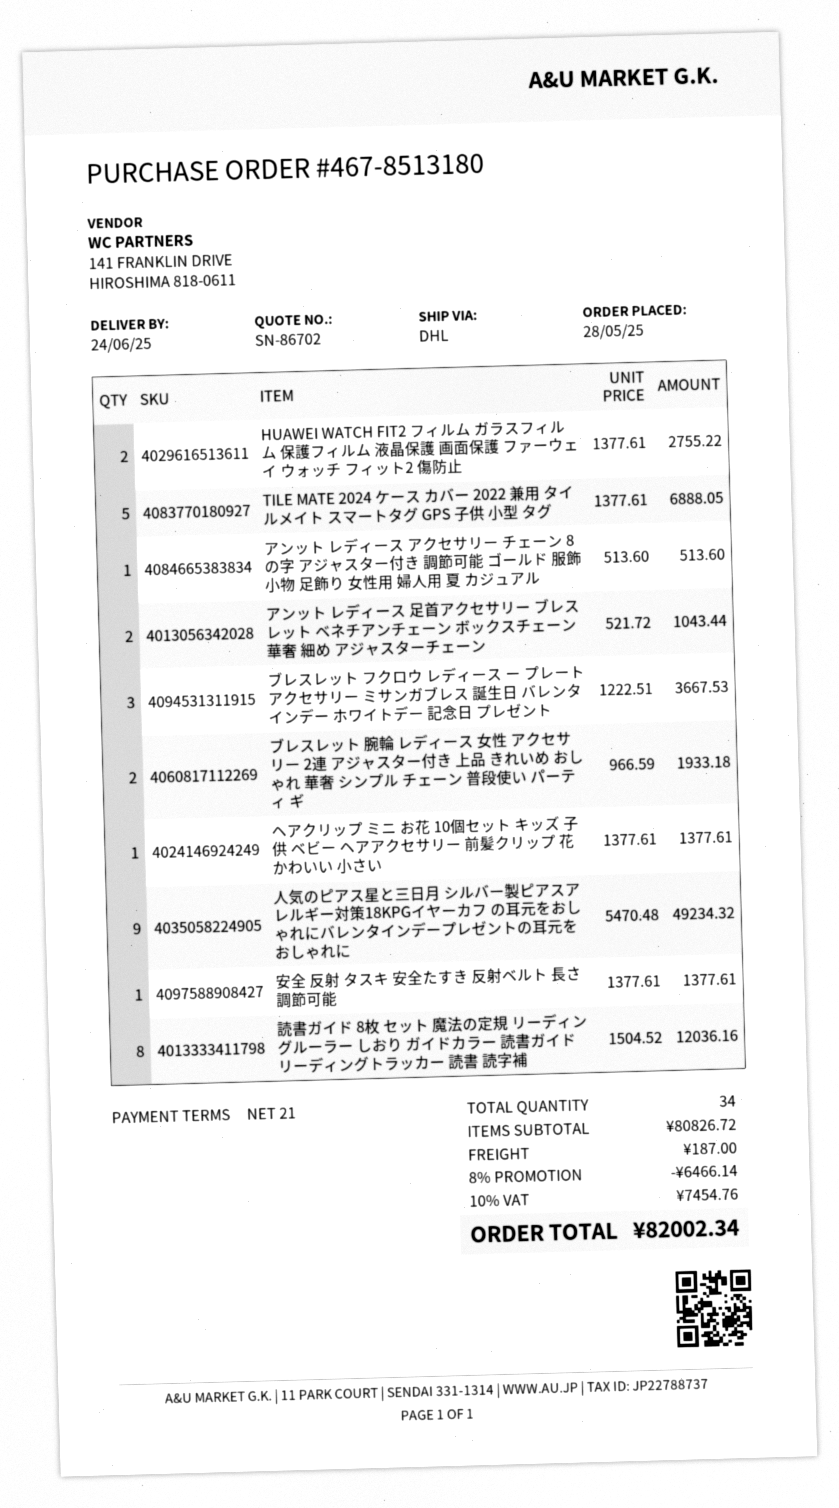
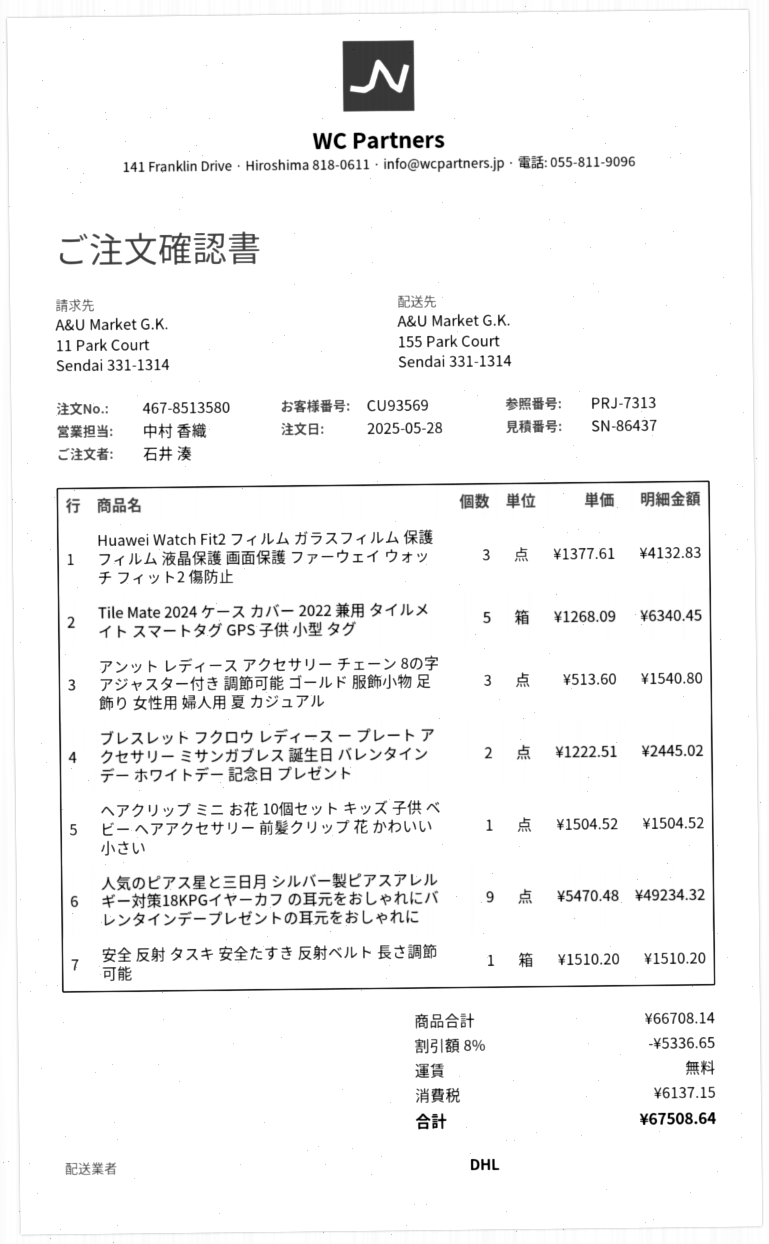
quote number: SN-86702 -> SN-86437
order number: 467-8513180 -> 467-8513580
HUAWEI WATCH FIT2 フィルム ガラスフィルム 保護フィルム 液晶保護 画面保護 ファーウェイ ウォッチ フィット2 傷防止: 2 x 1377.61 = 2755.22 -> 3 x 1377.61 = 4132.83
TILE MATE 2024 ケース カバー 2022 兼用 タイルメイト スマートタグ GPS 子供 小型 タグ: 5 x 1377.61 = 6888.05 -> 5 x 1268.09 = 6340.45
アンット レディース アクセサリー チェーン 8の字 アジャスター付き 調節可能 ゴールド 服飾小物 足飾り 女性用 婦人用 夏 カジュアル: 1 x 513.60 = 513.60 -> 3 x 513.60 = 1540.80
アンット レディース 足首アクセサリー ブレスレット ベネチアンチェーン ボックスチェーン 華奢 細め アジャスターチェーン: 2 x 521.72 = 1043.44 -> none
ブレスレット フクロウ レディース ー プレート アクセサリー ミサンガブレス 誕生日 バレンタインデー ホワイトデー 記念日 プレゼント: 3 x 1222.51 = 3667.53 -> 2 x 1222.51 = 2445.02
ブレスレット 腕輪 レディース 女性 アクセサリー 2連 アジャスター付き 上品 きれいめ おしゃれ 華奢 シンプル チェーン 普段使い パーティ ギ: 2 x 966.59 = 1933.18 -> none
ヘアクリップ ミニ お花 10個セット キッズ 子供 ベビー ヘアアクセサリー 前髪クリップ 花 かわいい 小さい: 1 x 1377.61 = 1377.61 -> 1 x 1504.52 = 1504.52
安全 反射 タスキ 安全たすき 反射ベルト 長さ調節可能: 1 x 1377.61 = 1377.61 -> 1 x 1510.20 = 1510.20
読書ガイド 8枚 セット 魔法の定規 リーディングルーラー しおり ガイドカラー 読書ガイド リーディングトラッカー 読書 読字補: 8 x 1504.52 = 12036.16 -> none
subtotal: 80826.72 -> 66708.14
discount: 8% = 6466.14 -> 8% = 5336.65
shipping: 187.00 -> 0.00
tax: 7454.76 -> 6137.15
total: 82002.34 -> 67508.64

